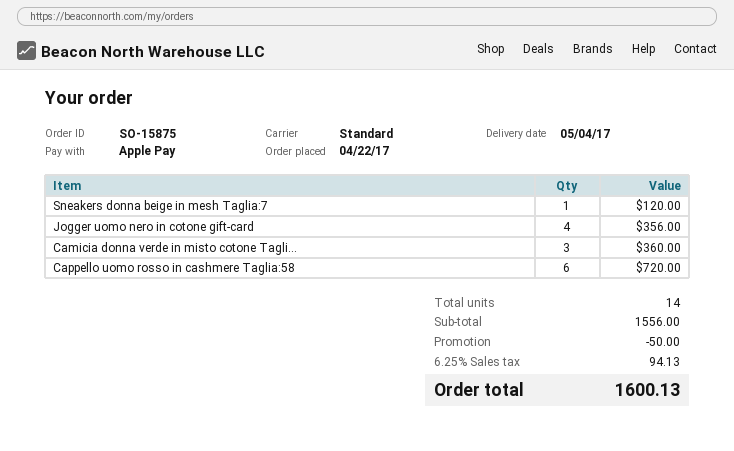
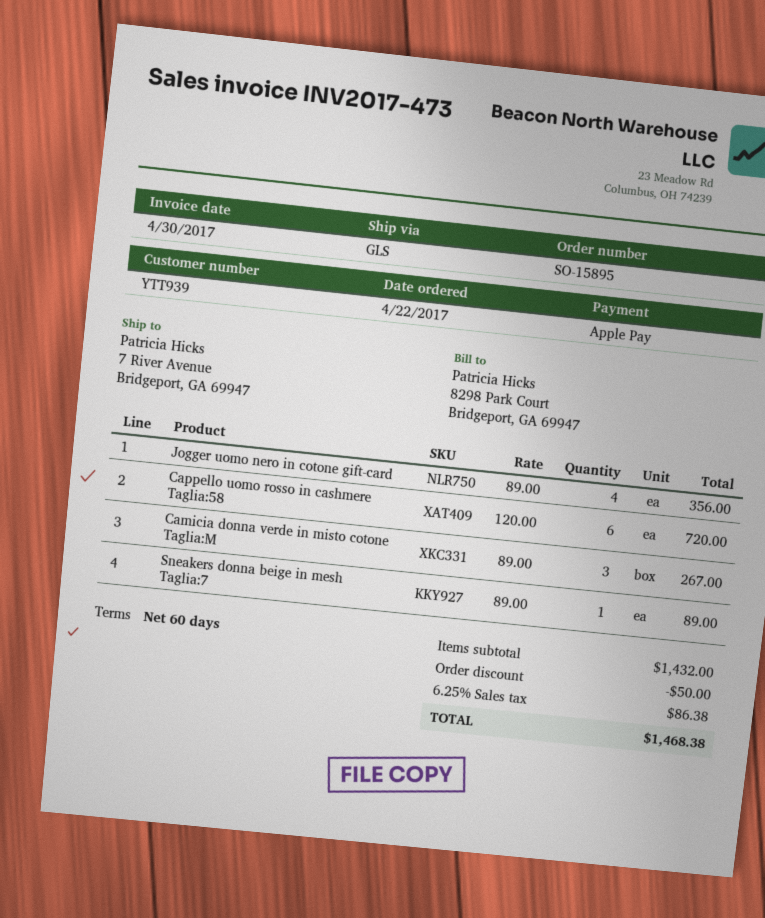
order number: SO-15875 -> SO-15895
shipping method: standard -> GLS
Sneakers donna beige in mesh Taglia:7: 1 for 120.00 -> 1 for 89.00
Camicia donna verde in misto cotone Tagli...: 3 for 360.00 -> 3 for 267.00
subtotal: 1556.00 -> 1432.00
tax: 6.25% = 94.13 -> 6.25% = 86.38
total: 1600.13 -> 1468.38

